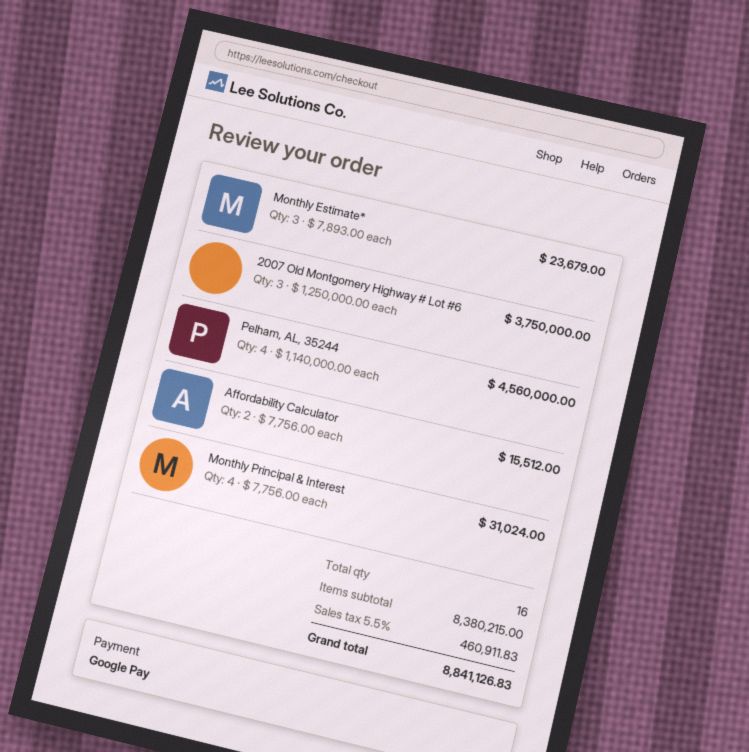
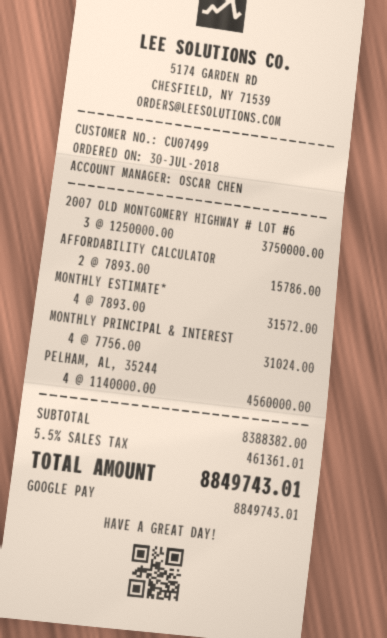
Monthly Estimate*: 3 x 7893.00 = 23679.00 -> 4 x 7893.00 = 31572.00
Affordability Calculator: 2 x 7756.00 = 15512.00 -> 2 x 7893.00 = 15786.00
subtotal: 8380215.00 -> 8388382.00
tax: 5.5% = 460911.83 -> 5.5% = 461361.01
total: 8841126.83 -> 8849743.01

